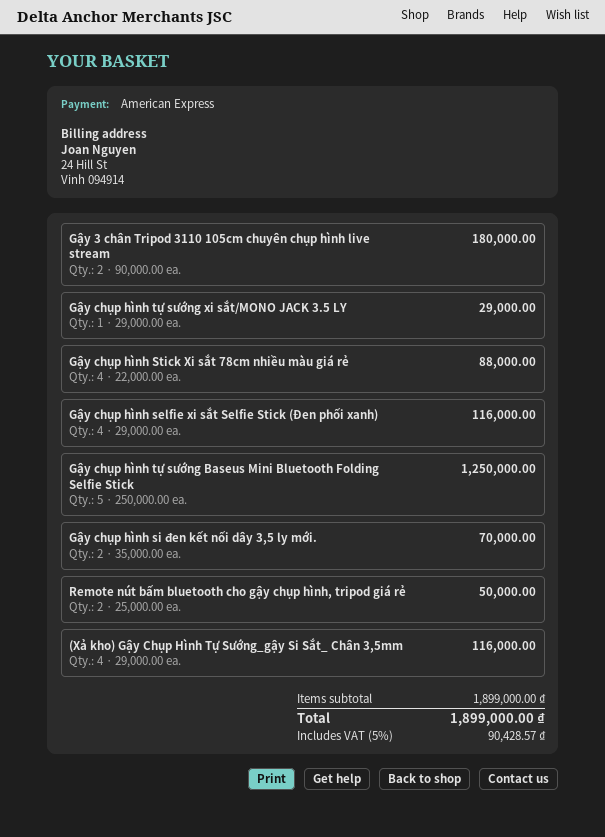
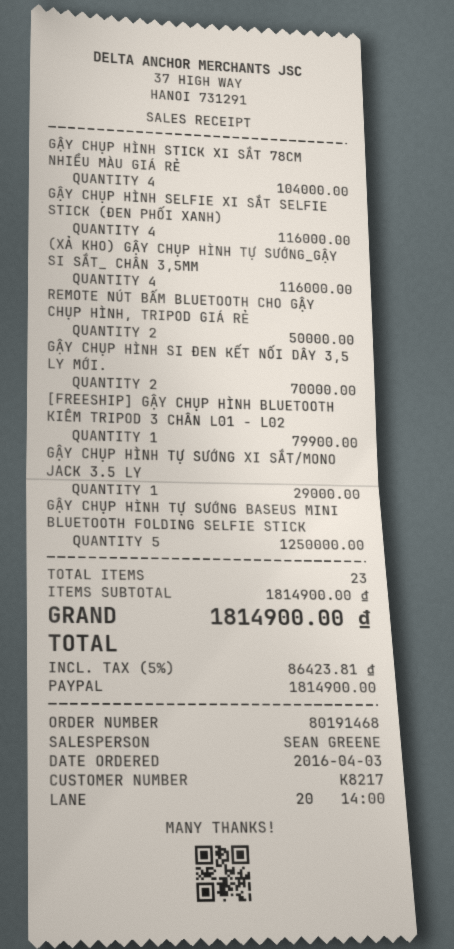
payment method: American Express -> PayPal
Gậy 3 chân Tripod 3110 105cm chuyên chụp hình live stream: 2 for 180000.00 -> none
Gậy chụp hình Stick Xi sắt 78cm nhiều màu giá rẻ: 4 for 88000.00 -> 4 for 104000.00
[FREESHIP] GẬY CHỤP HÌNH BLUETOOTH KIÊM TRIPOD 3 CHÂN L01 - L02: none -> 1 for 79900.00
subtotal: 1899000.00 -> 1814900.00
tax: 5% = 90428.57 -> 5% = 86423.81
total: 1899000.00 -> 1814900.00

